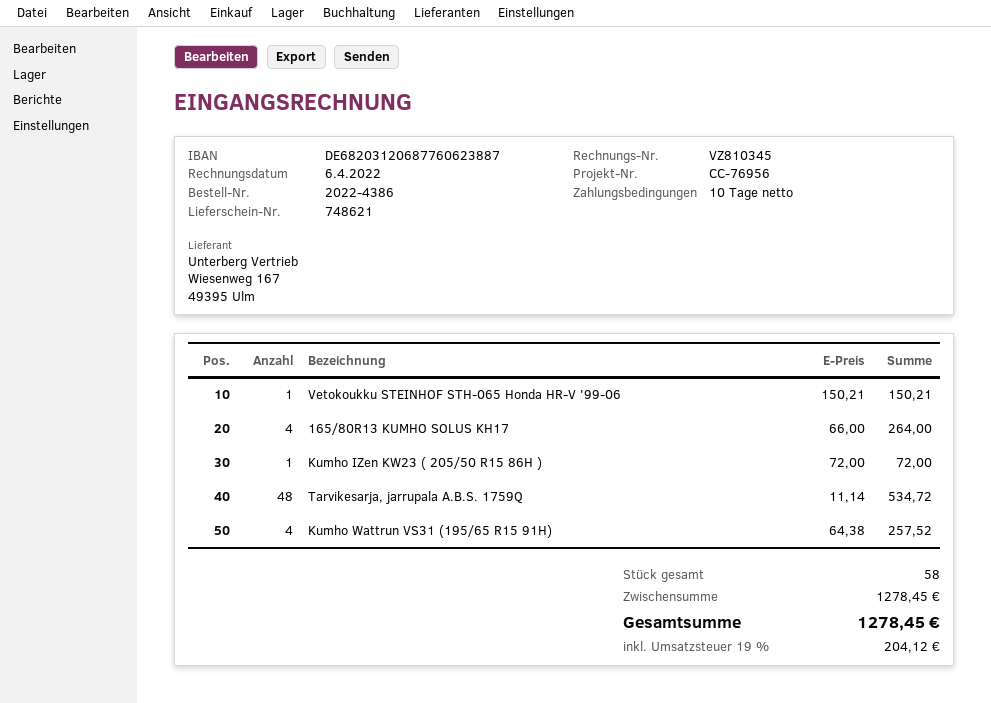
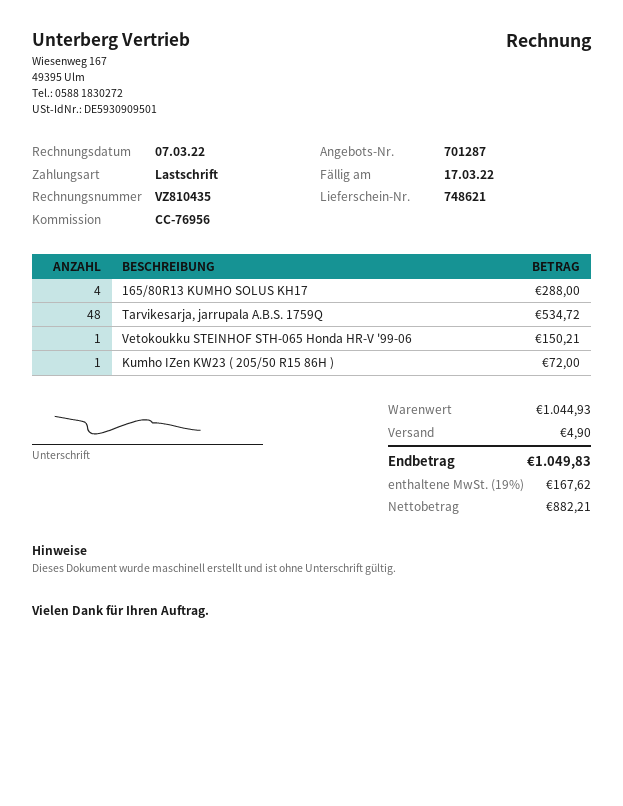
invoice number: VZ810345 -> VZ810435
invoice date: 2022-04-06 -> 2022-03-07
165/80R13 KUMHO SOLUS KH17: 4 for 264.00 -> 4 for 288.00
Kumho Wattrun VS31 (195/65 R15 91H): 4 for 257.52 -> none
subtotal: 1278.45 -> 1044.93
shipping: none -> 4.90
tax: 19% = 204.12 -> 19% = 167.62
total: 1278.45 -> 1049.83

